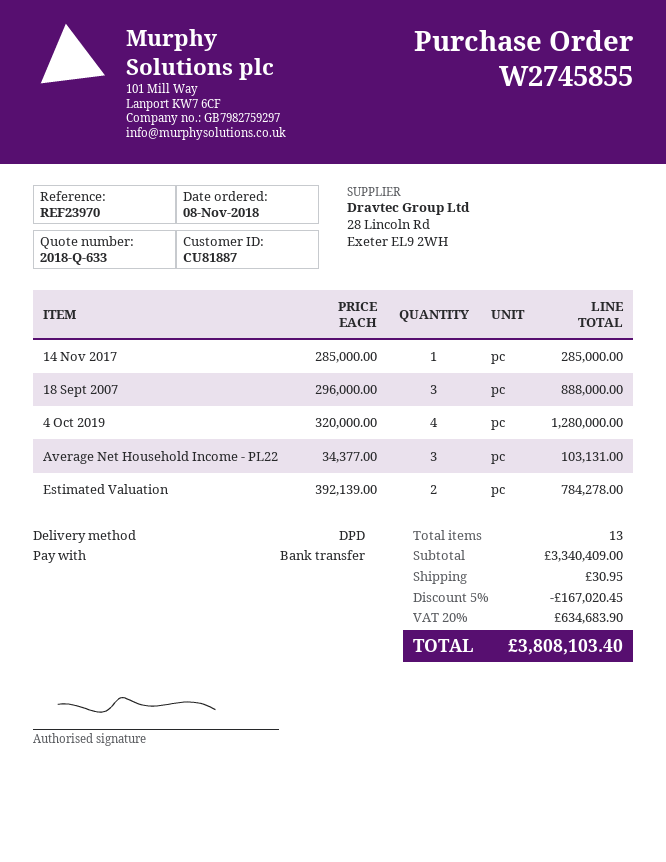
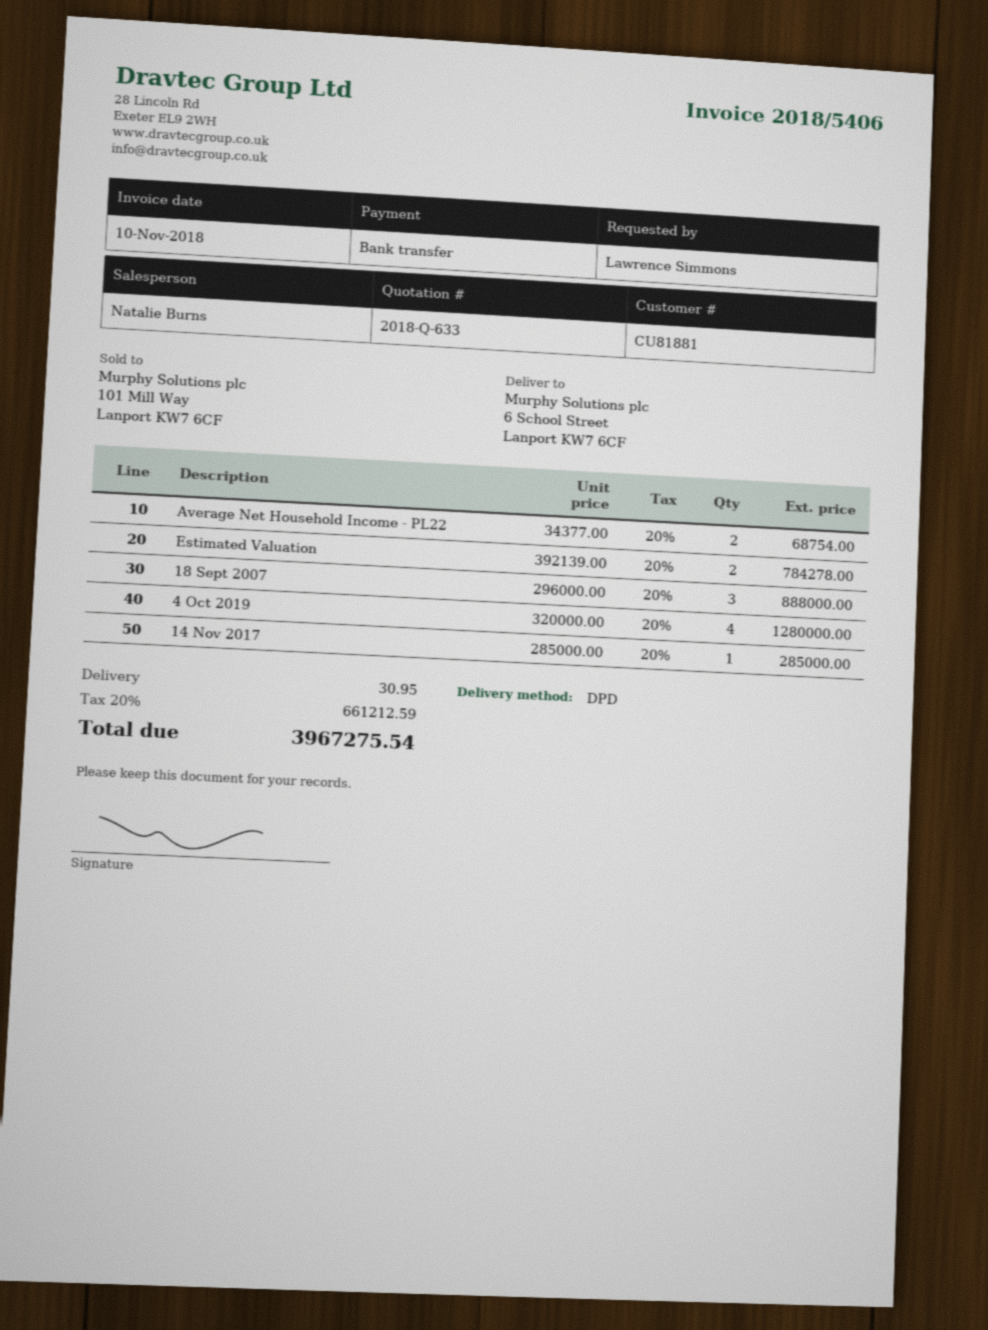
customer number: CU81887 -> CU81881
Average Net Household Income - PL22: 3 x 34377.00 = 103131.00 -> 2 x 34377.00 = 68754.00
discount: 5% = 167020.45 -> none
tax: 20% = 634683.90 -> 20% = 661212.59
total: 3808103.40 -> 3967275.54

